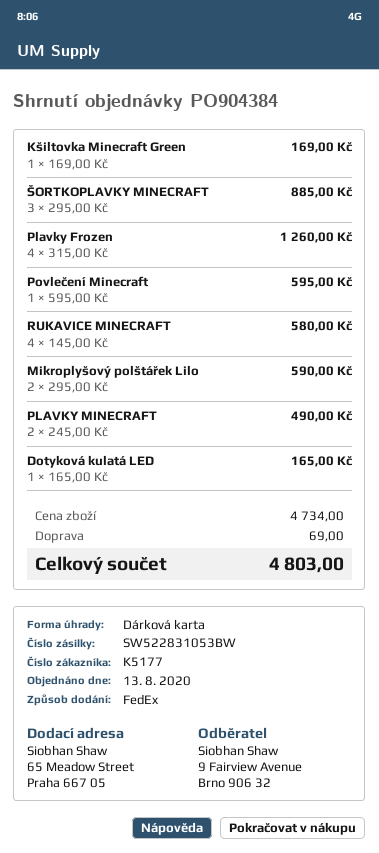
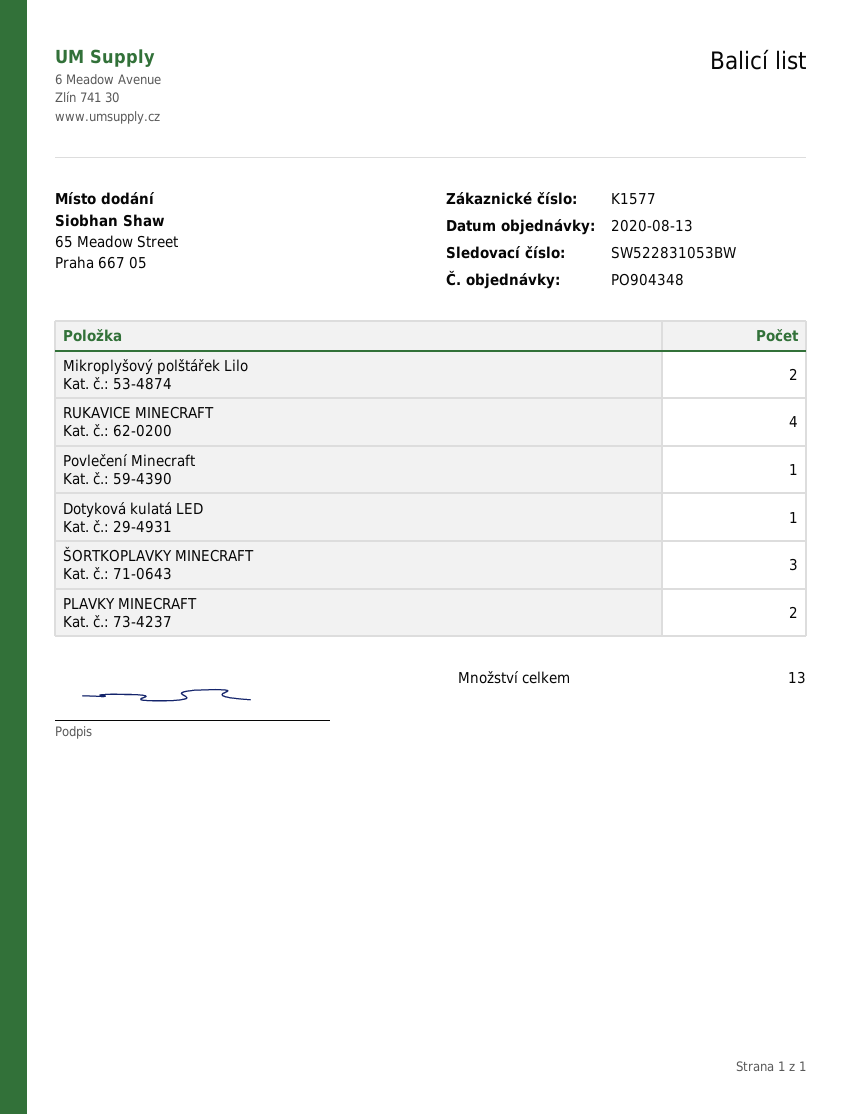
order number: PO904384 -> PO904348
customer number: K5177 -> K1577
Kšiltovka Minecraft Green: 1 -> none
Plavky Frozen: 4 -> none

